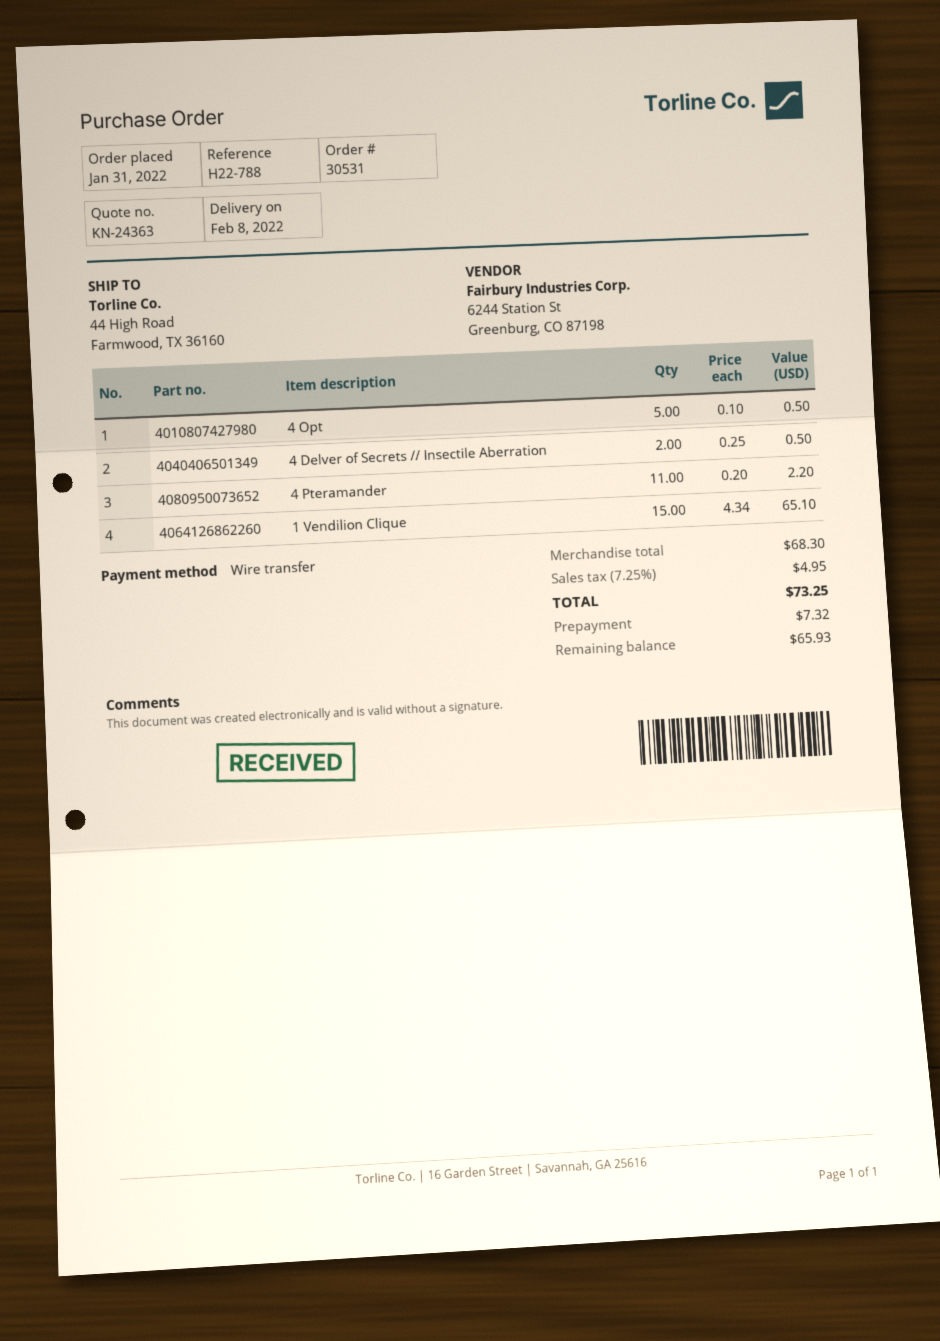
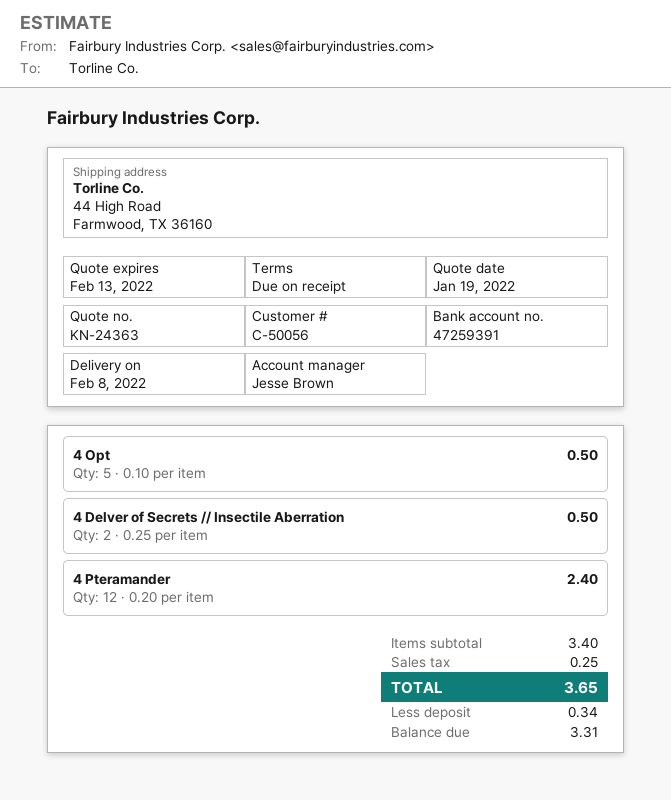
4 Pteramander: 11 x 0.20 = 2.20 -> 12 x 0.20 = 2.40
1 Vendilion Clique: 15 x 4.34 = 65.10 -> none
subtotal: 68.30 -> 3.40
tax: 4.95 -> 0.25
total: 73.25 -> 3.65
deposit: 7.32 -> 0.34
balance: 65.93 -> 3.31

